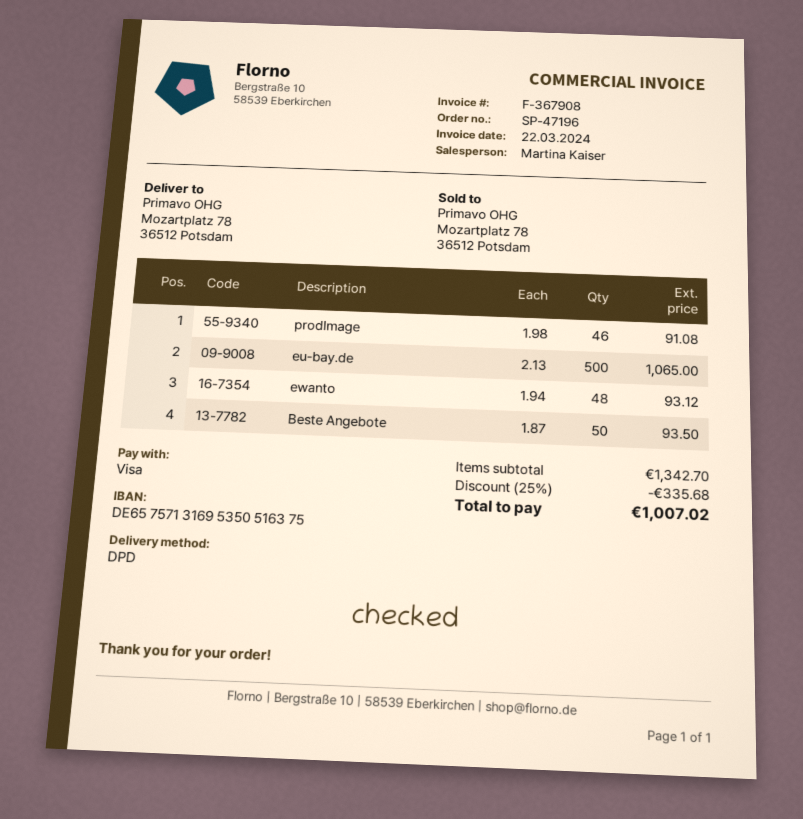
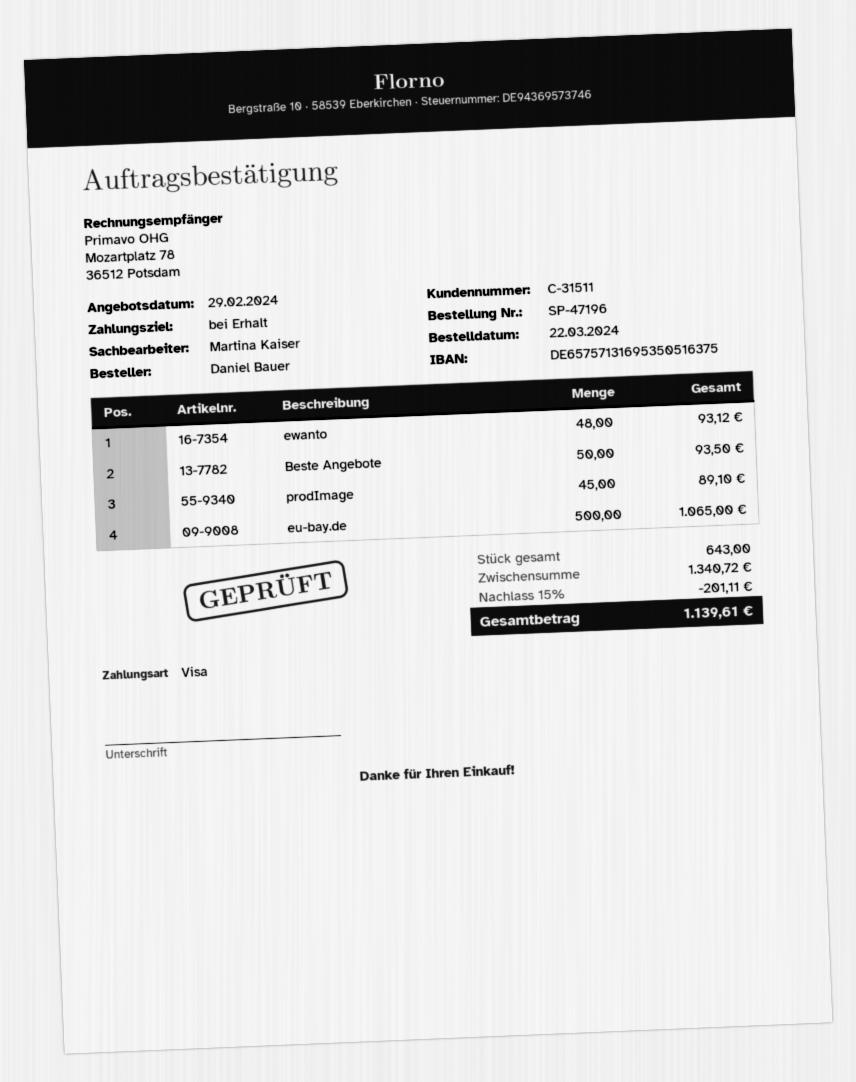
prodImage: 46 for 91.08 -> 45 for 89.10
subtotal: 1342.70 -> 1340.72
discount: 25% = 335.68 -> 15% = 201.11
total: 1007.02 -> 1139.61

